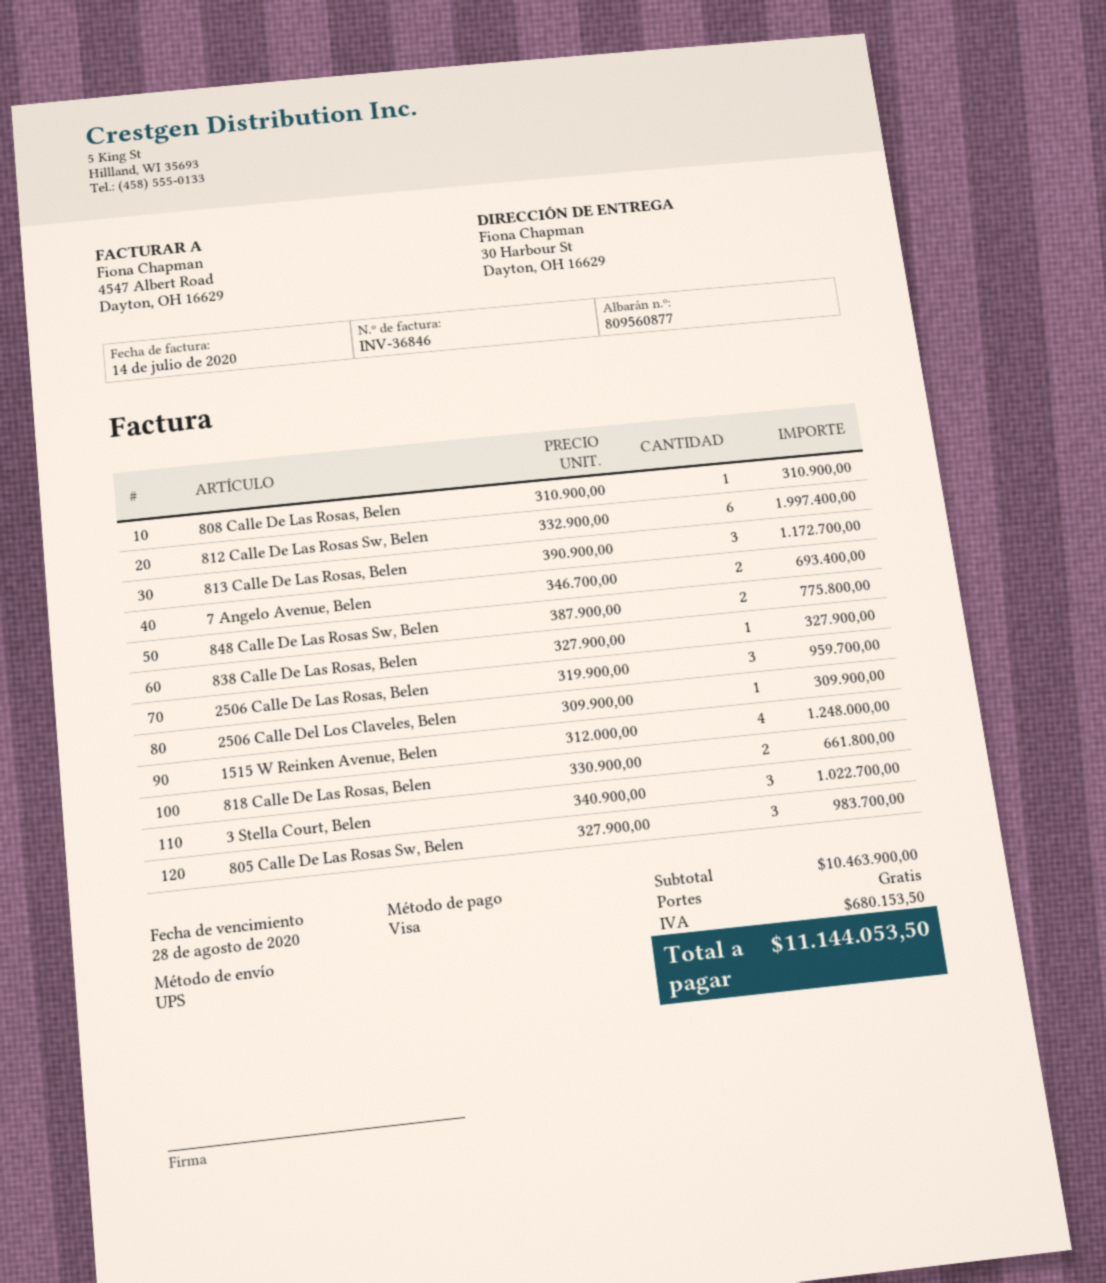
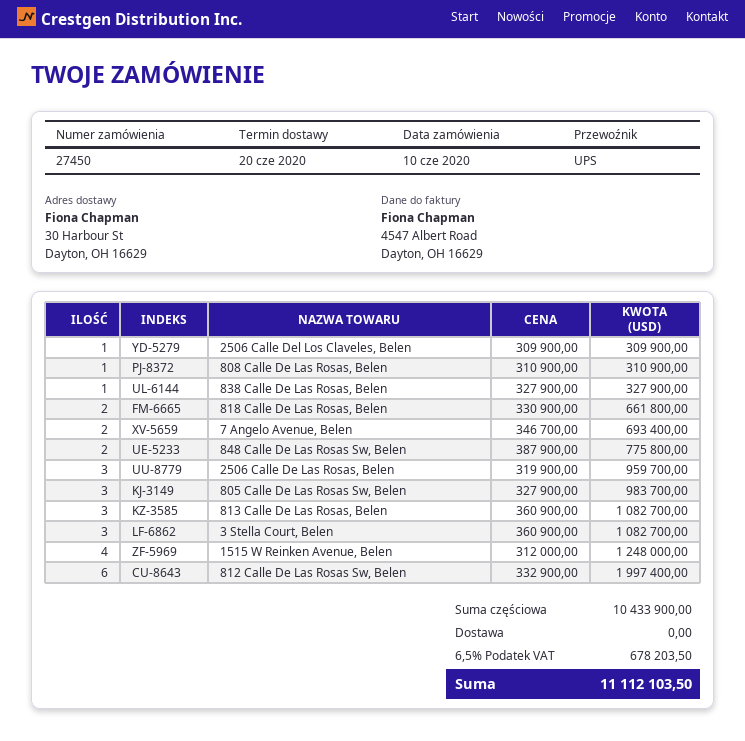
813 Calle De Las Rosas, Belen: 3 x 390900.00 = 1172700.00 -> 3 x 360900.00 = 1082700.00
3 Stella Court, Belen: 3 x 340900.00 = 1022700.00 -> 3 x 360900.00 = 1082700.00
subtotal: 10463900.00 -> 10433900.00
tax: 680153.50 -> 678203.50
total: 11144053.50 -> 11112103.50

